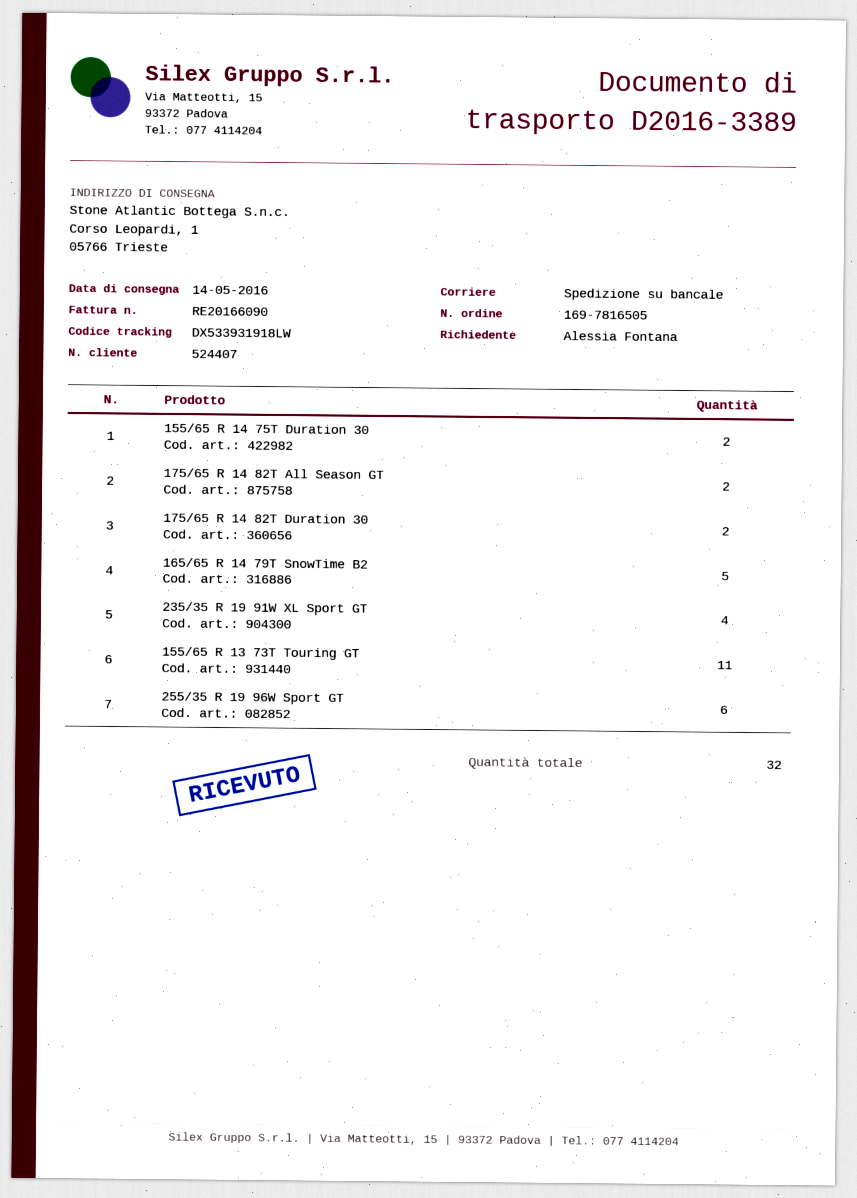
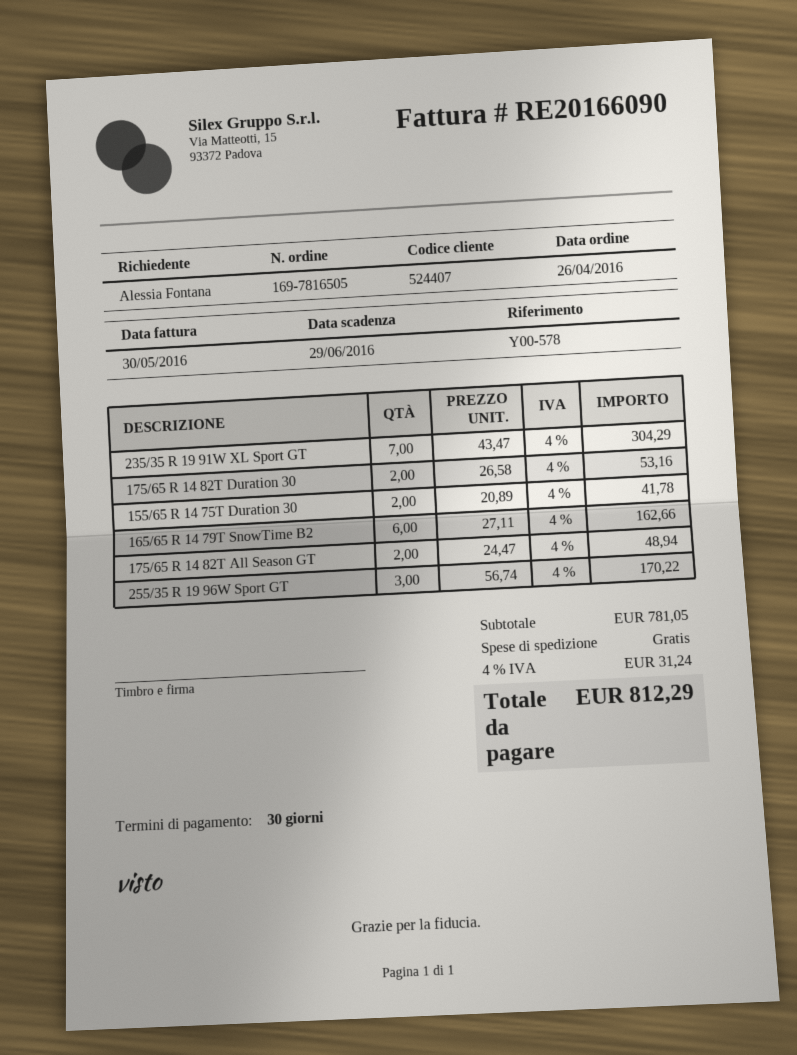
165/65 R 14 79T SnowTime B2: 5 -> 6
235/35 R 19 91W XL Sport GT: 4 -> 7
155/65 R 13 73T Touring GT: 11 -> none
255/35 R 19 96W Sport GT: 6 -> 3

